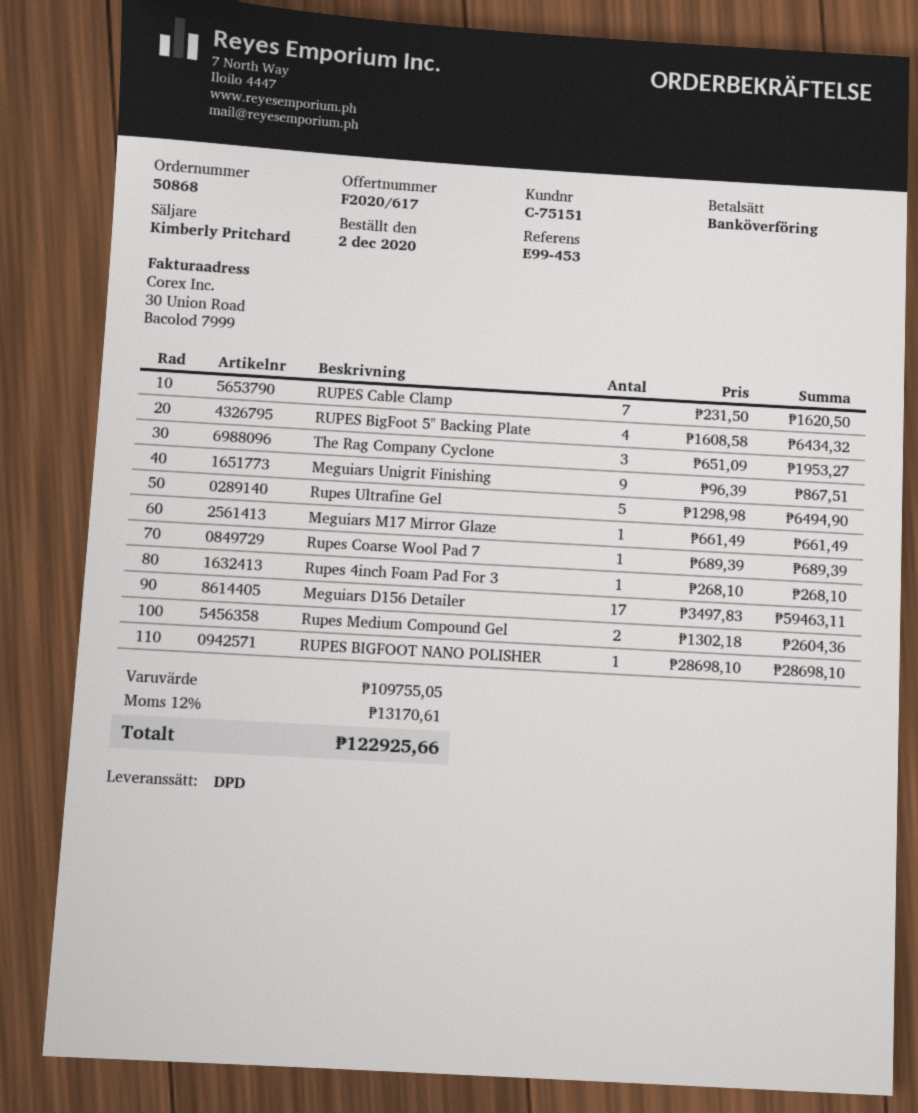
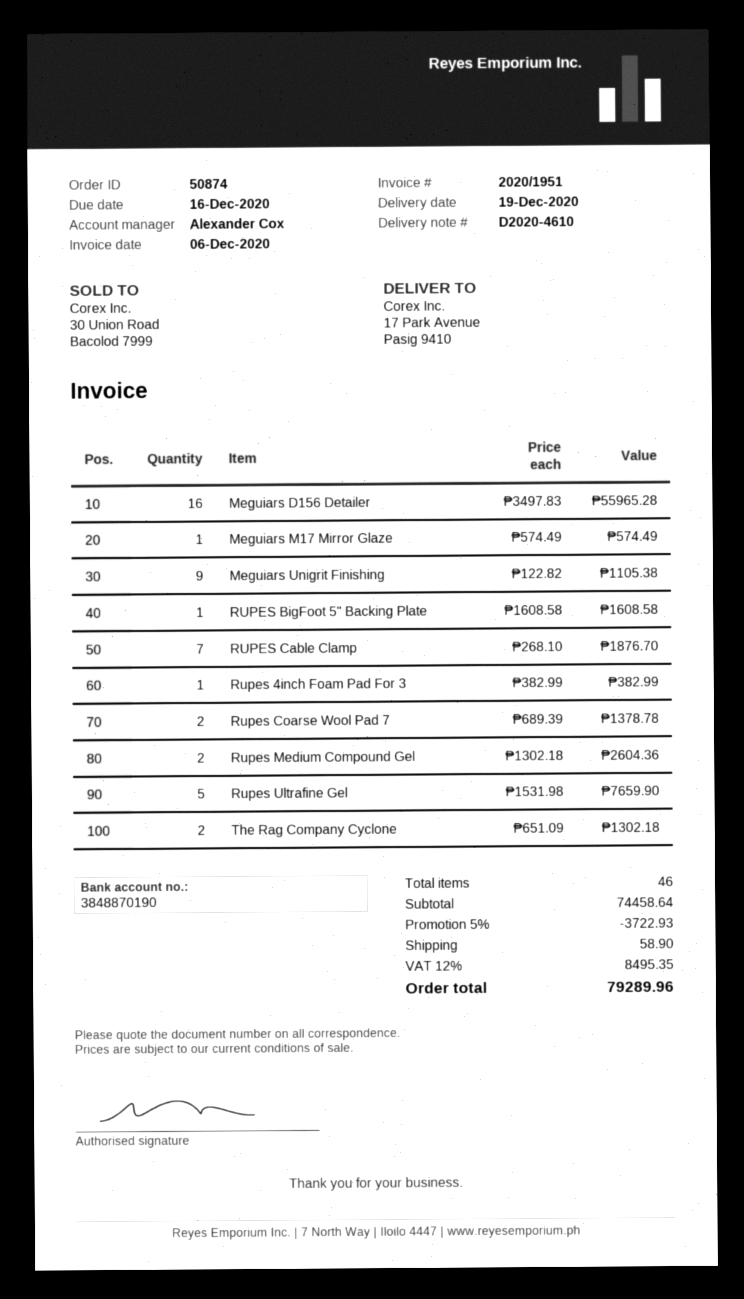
order number: 50868 -> 50874
sales rep: Kimberly Pritchard -> Alexander Cox
RUPES Cable Clamp: 7 x 231.50 = 1620.50 -> 7 x 268.10 = 1876.70
RUPES BigFoot 5" Backing Plate: 4 x 1608.58 = 6434.32 -> 1 x 1608.58 = 1608.58
The Rag Company Cyclone: 3 x 651.09 = 1953.27 -> 2 x 651.09 = 1302.18
Meguiars Unigrit Finishing: 9 x 96.39 = 867.51 -> 9 x 122.82 = 1105.38
Rupes Ultrafine Gel: 5 x 1298.98 = 6494.90 -> 5 x 1531.98 = 7659.90
Meguiars M17 Mirror Glaze: 1 x 661.49 = 661.49 -> 1 x 574.49 = 574.49
Rupes Coarse Wool Pad 7: 1 x 689.39 = 689.39 -> 2 x 689.39 = 1378.78
Rupes 4inch Foam Pad For 3: 1 x 268.10 = 268.10 -> 1 x 382.99 = 382.99
Meguiars D156 Detailer: 17 x 3497.83 = 59463.11 -> 16 x 3497.83 = 55965.28
RUPES BIGFOOT NANO POLISHER: 1 x 28698.10 = 28698.10 -> none
subtotal: 109755.05 -> 74458.64
discount: none -> 5% = 3722.93
shipping: none -> 58.90
tax: 12% = 13170.61 -> 12% = 8495.35
total: 122925.66 -> 79289.96

